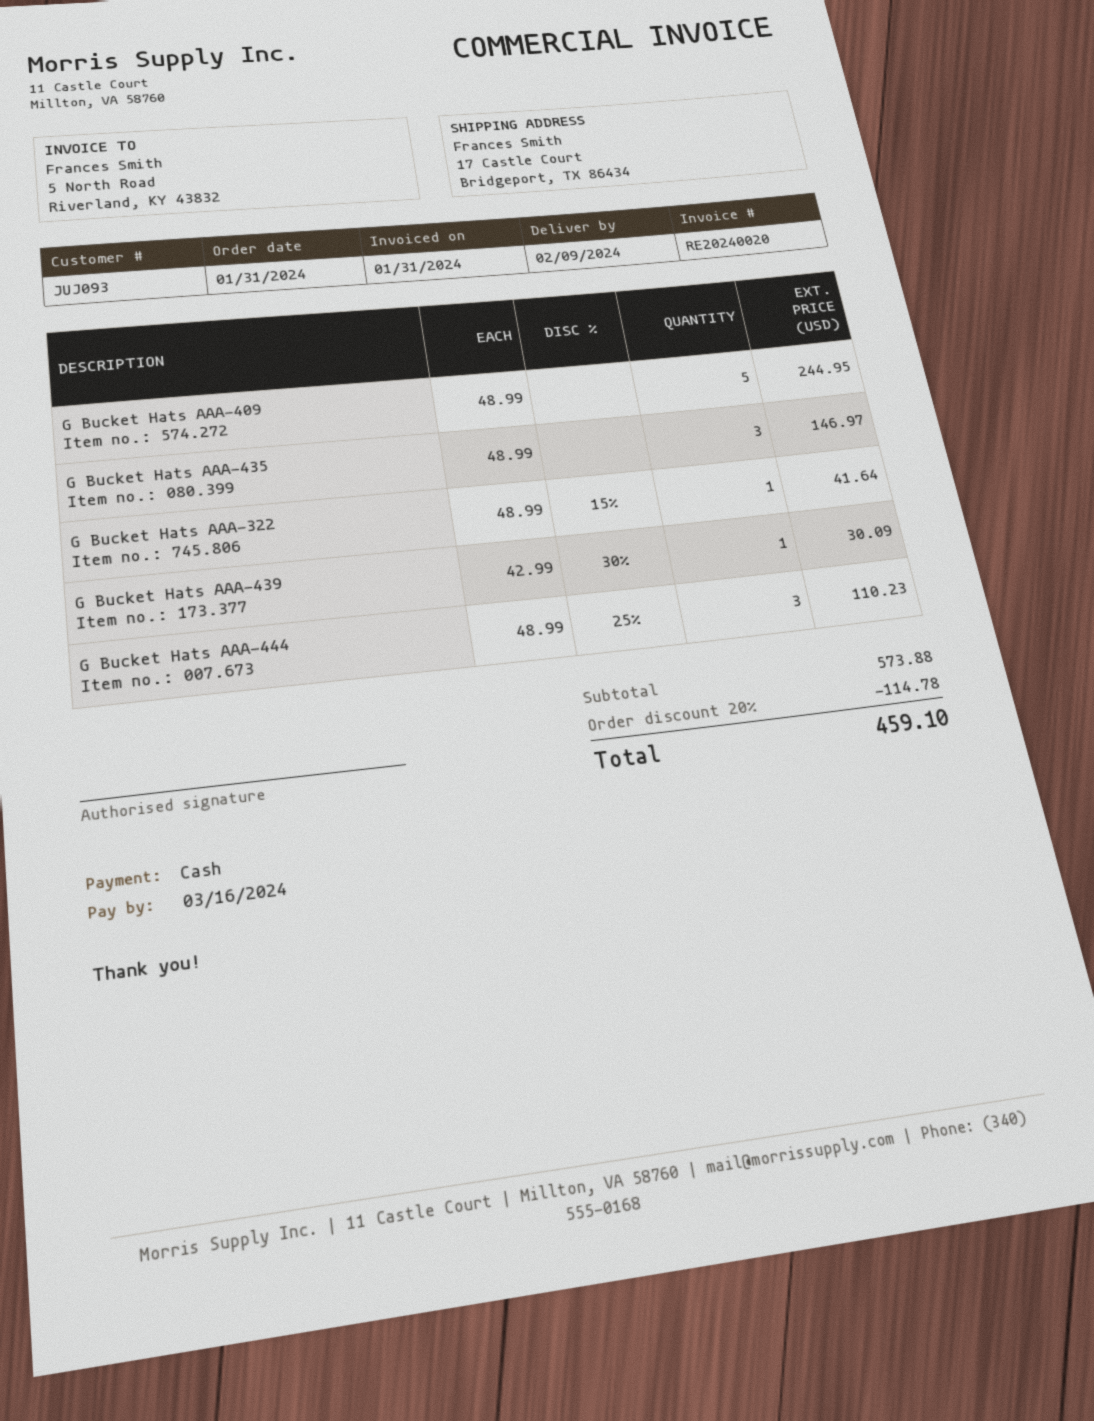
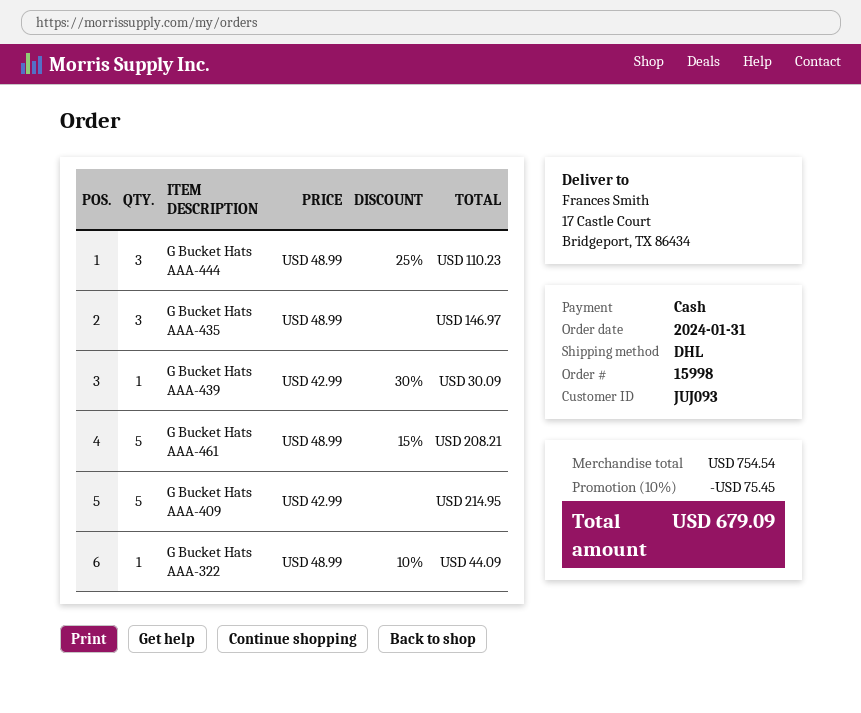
G Bucket Hats AAA-409: 5 x 48.99 = 244.95 -> 5 x 42.99 = 214.95
G Bucket Hats AAA-322: 1 x 48.99 - 15% = 41.64 -> 1 x 48.99 - 10% = 44.09
G Bucket Hats AAA-461: none -> 5 x 48.99 - 15% = 208.21
subtotal: 573.88 -> 754.54
discount: 20% = 114.78 -> 10% = 75.45
total: 459.10 -> 679.09

